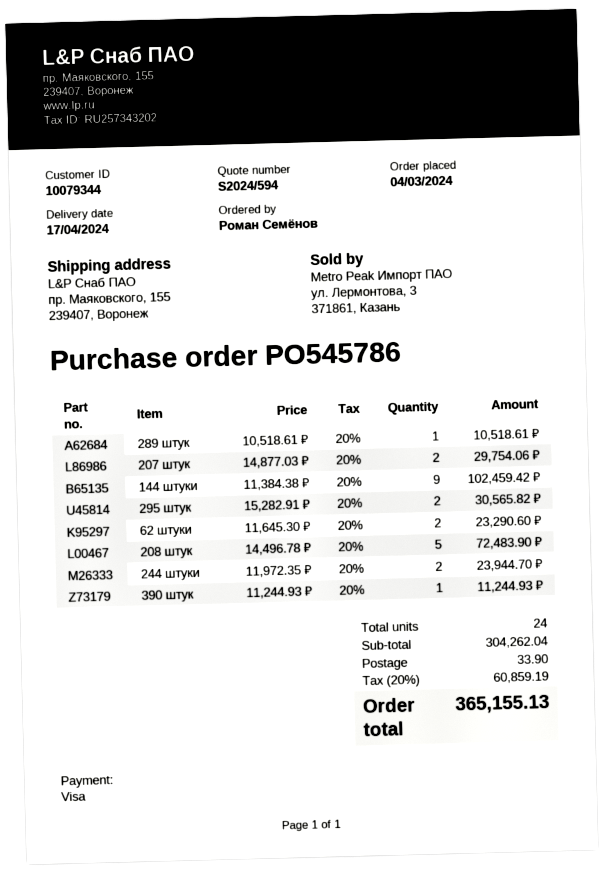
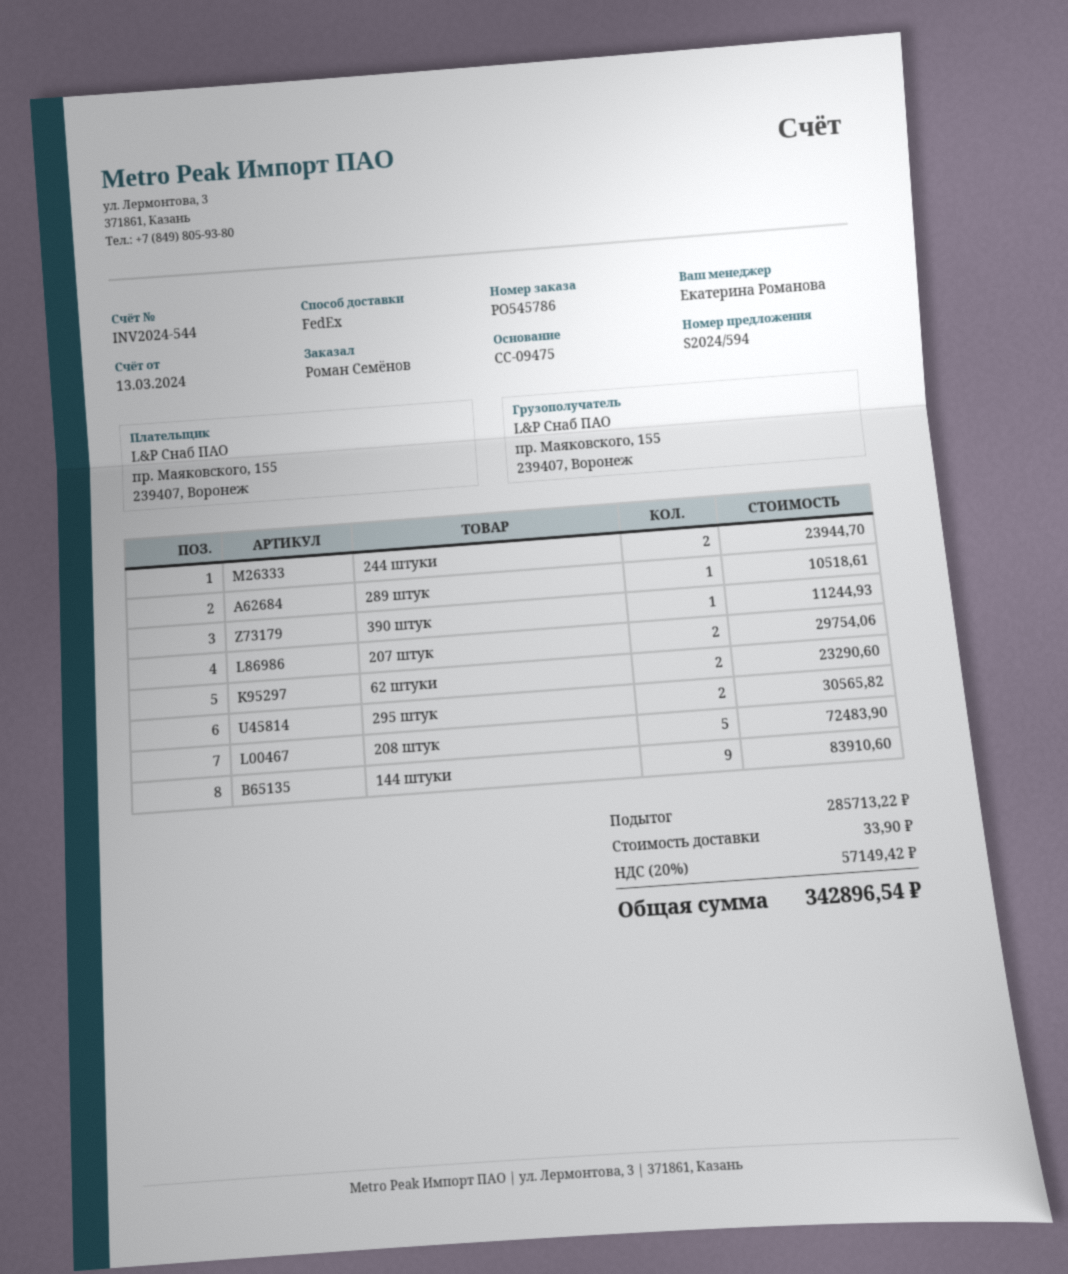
144 штуки: 9 for 102459.42 -> 9 for 83910.60
subtotal: 304262.04 -> 285713.22
tax: 20% = 60859.19 -> 20% = 57149.42
total: 365155.13 -> 342896.54

